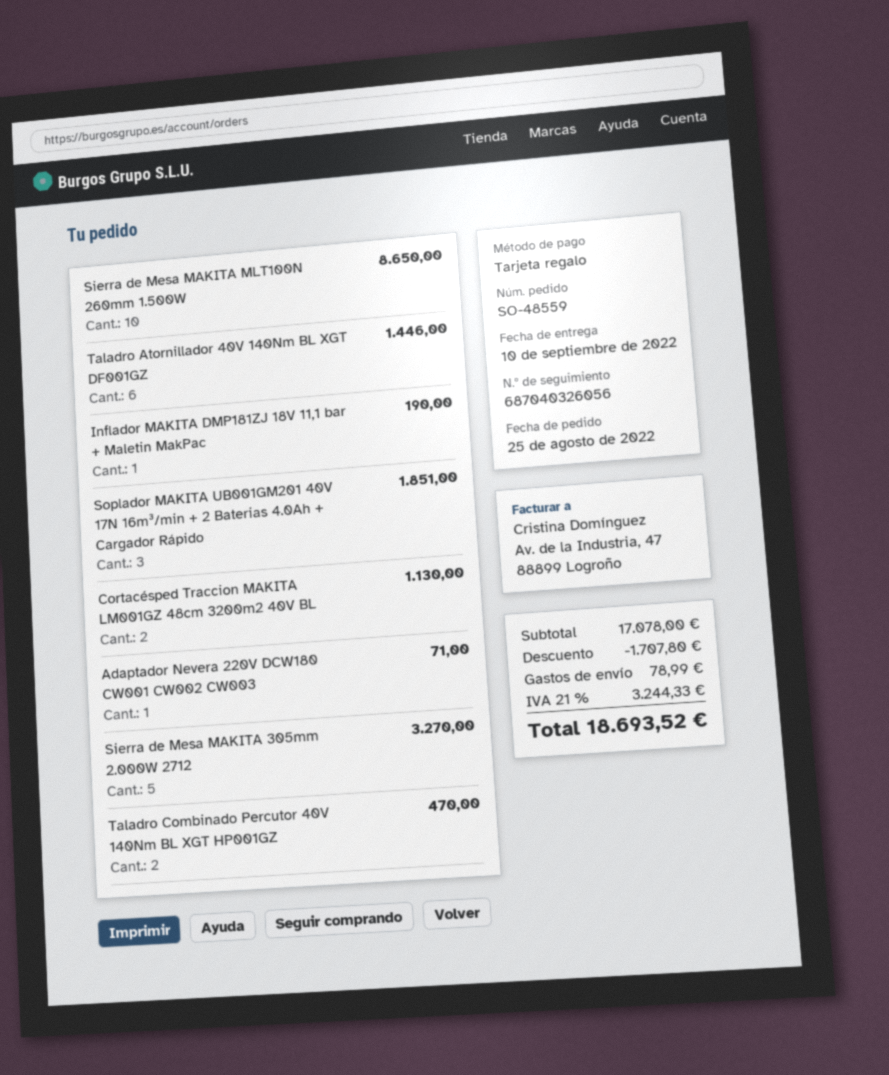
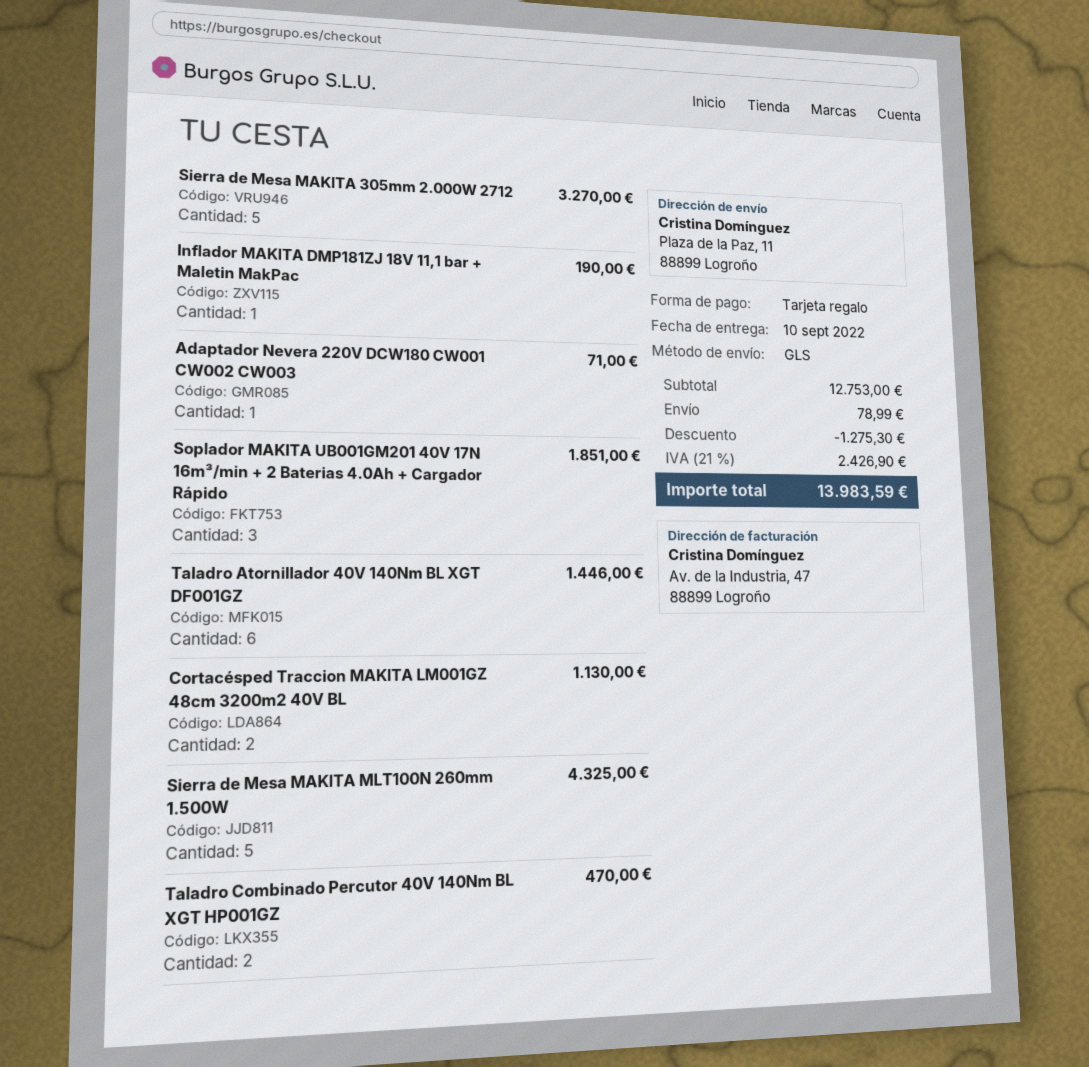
Sierra de Mesa MAKITA MLT100N 260mm 1.500W: 10 for 8650.00 -> 5 for 4325.00
subtotal: 17078.00 -> 12753.00
discount: 1707.80 -> 1275.30
tax: 21% = 3244.33 -> 21% = 2426.90
total: 18693.52 -> 13983.59

